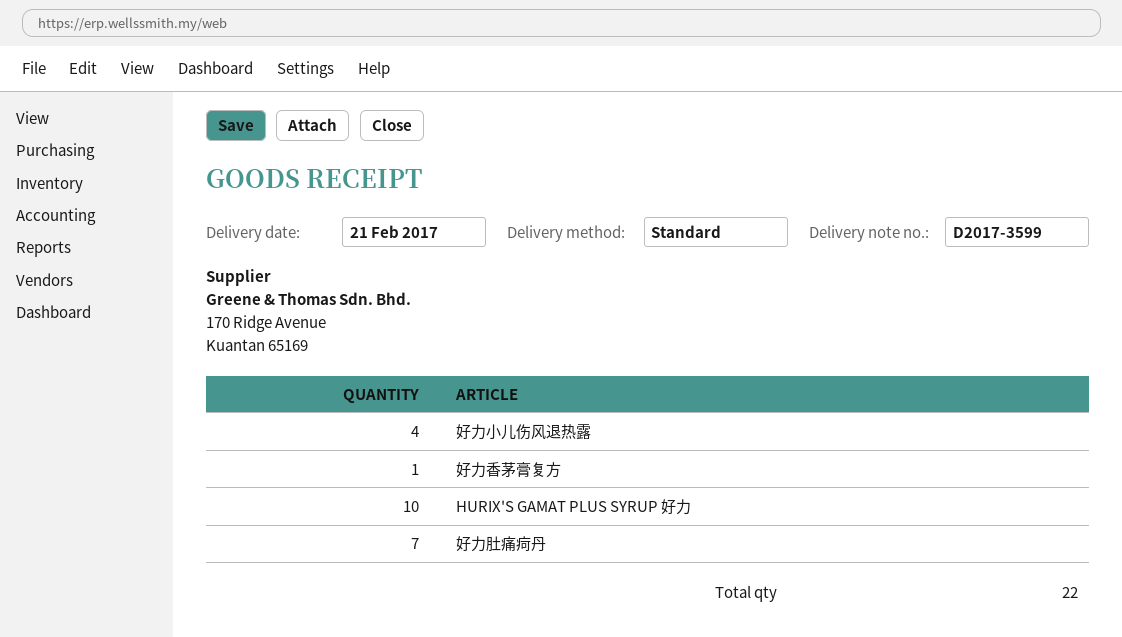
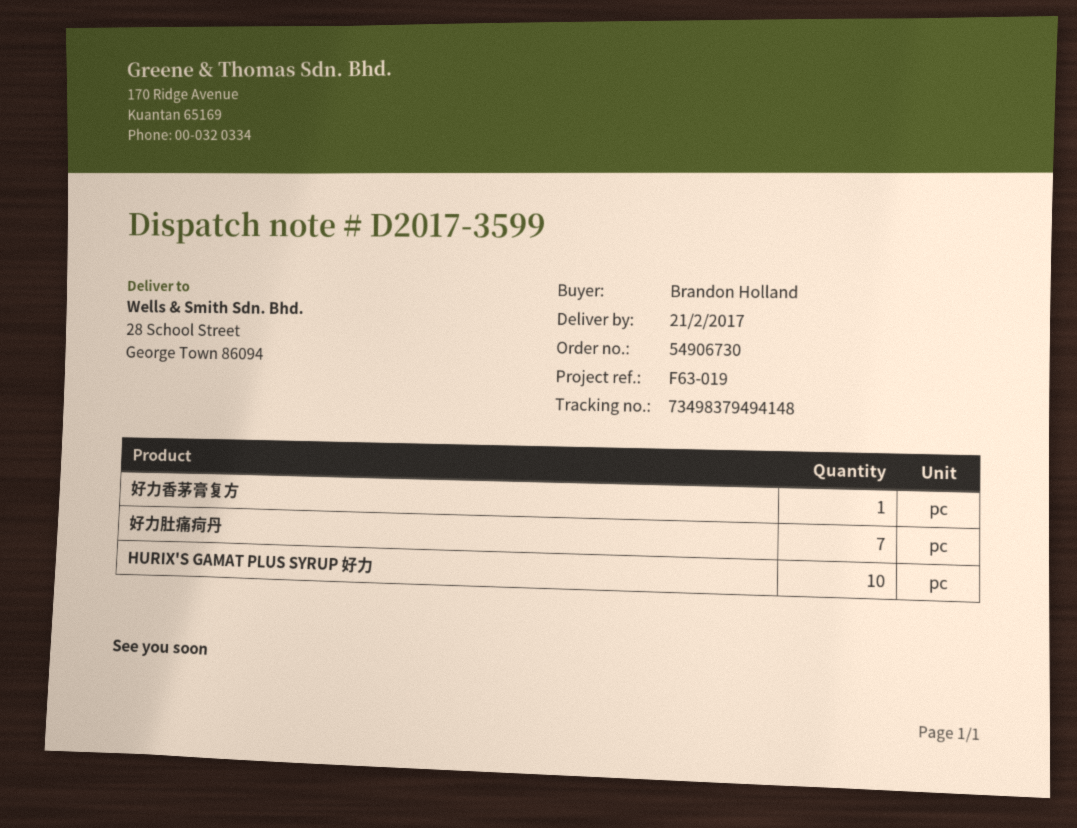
好力小儿伤风退热露: 4 -> none

